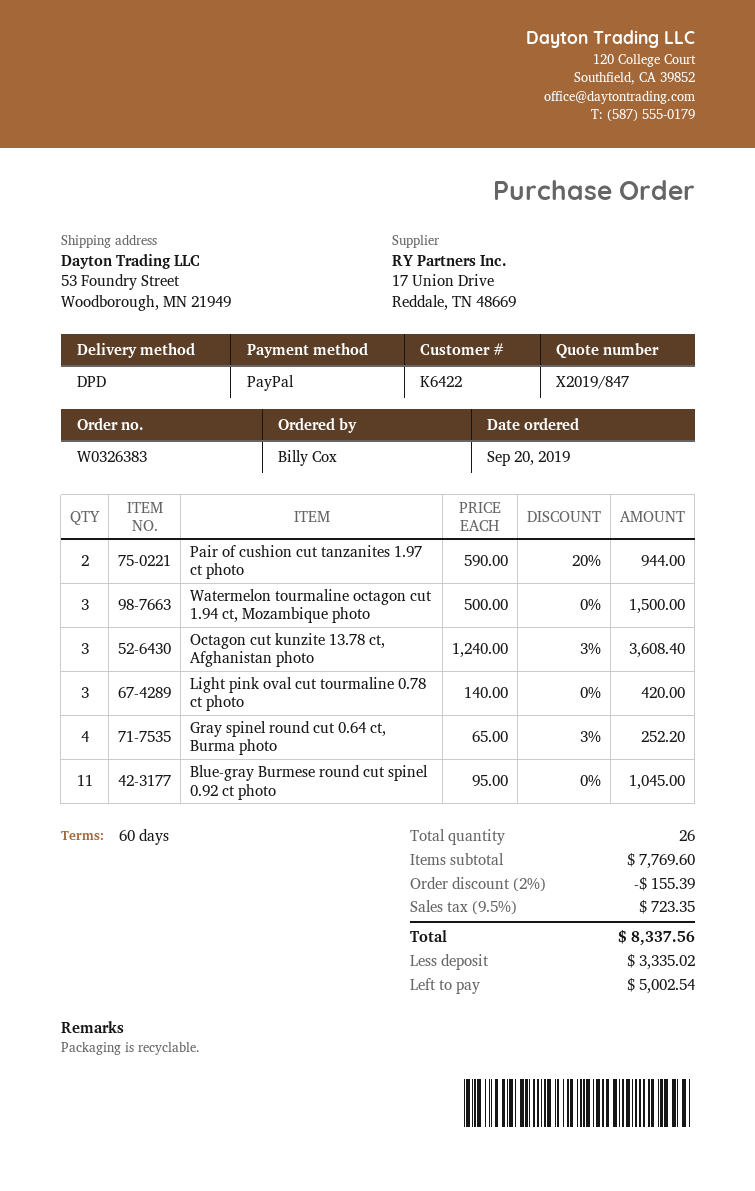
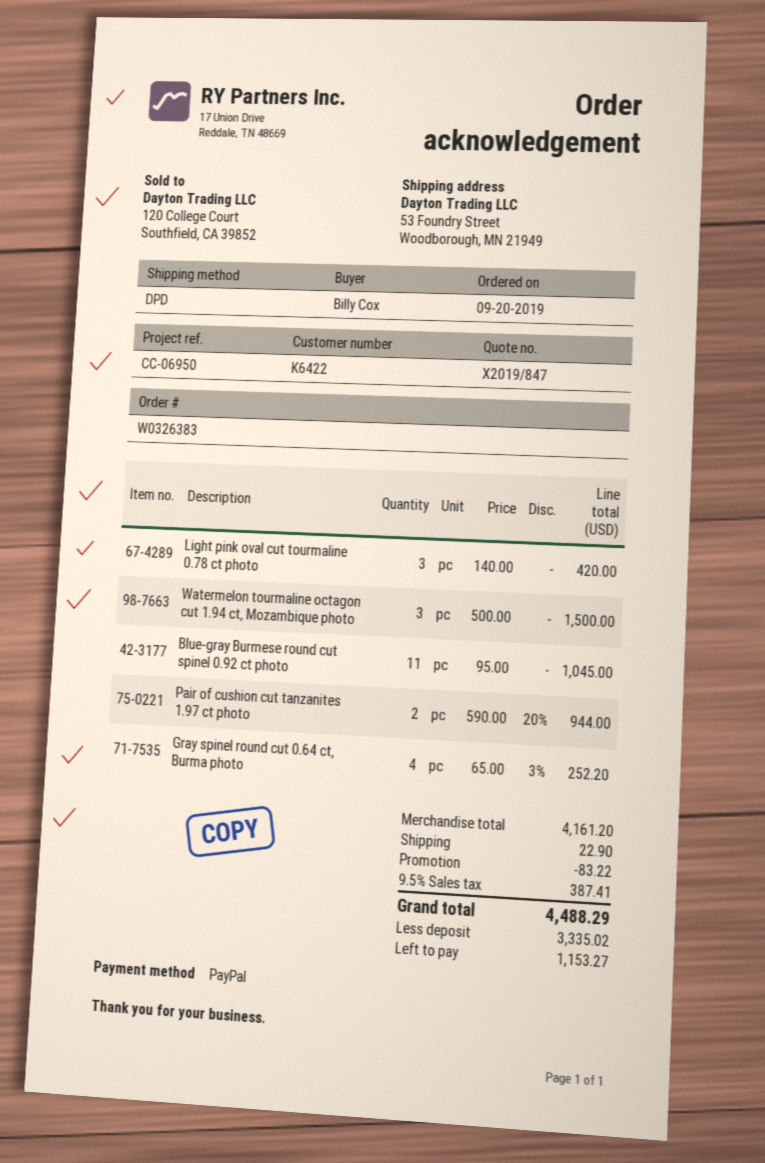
Octagon cut kunzite 13.78 ct, Afghanistan photo: 3 x 1240.00 - 3% = 3608.40 -> none
subtotal: 7769.60 -> 4161.20
discount: 155.39 -> 83.22
shipping: none -> 22.90
tax: 9.5% = 723.35 -> 9.5% = 387.41
total: 8337.56 -> 4488.29
balance: 5002.54 -> 1153.27

